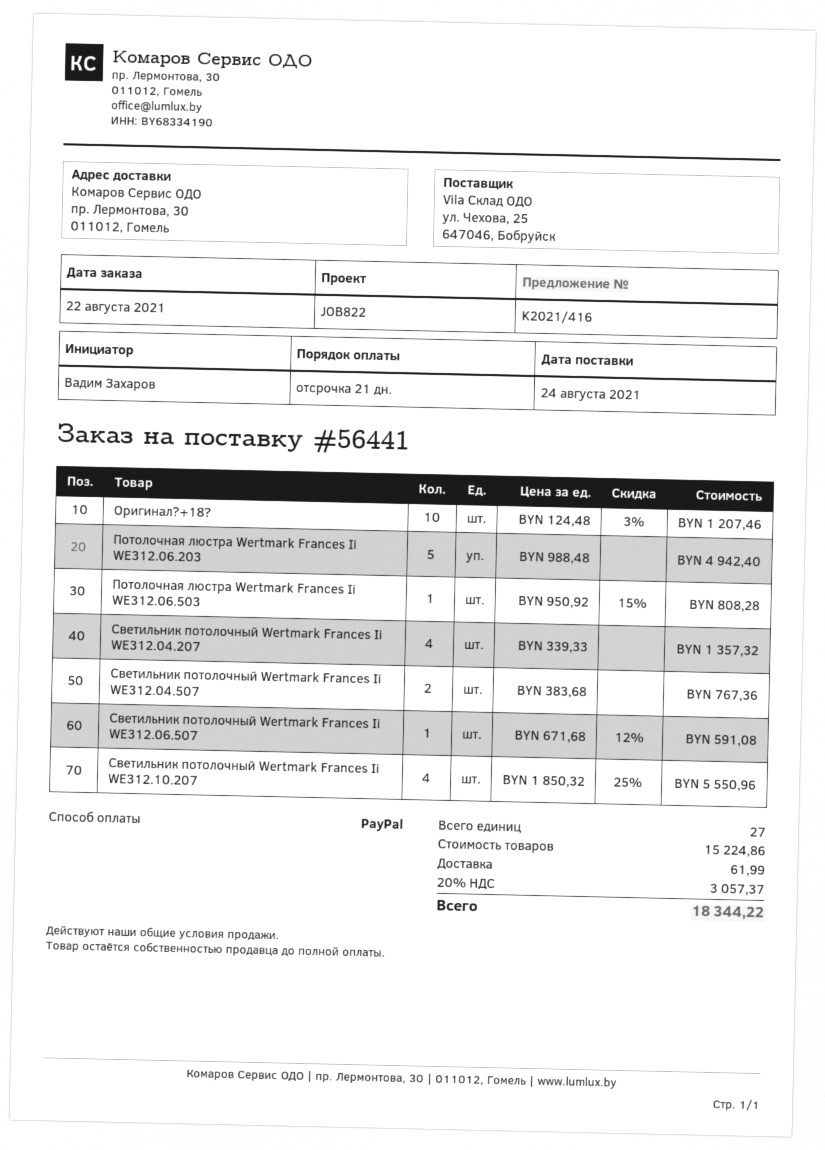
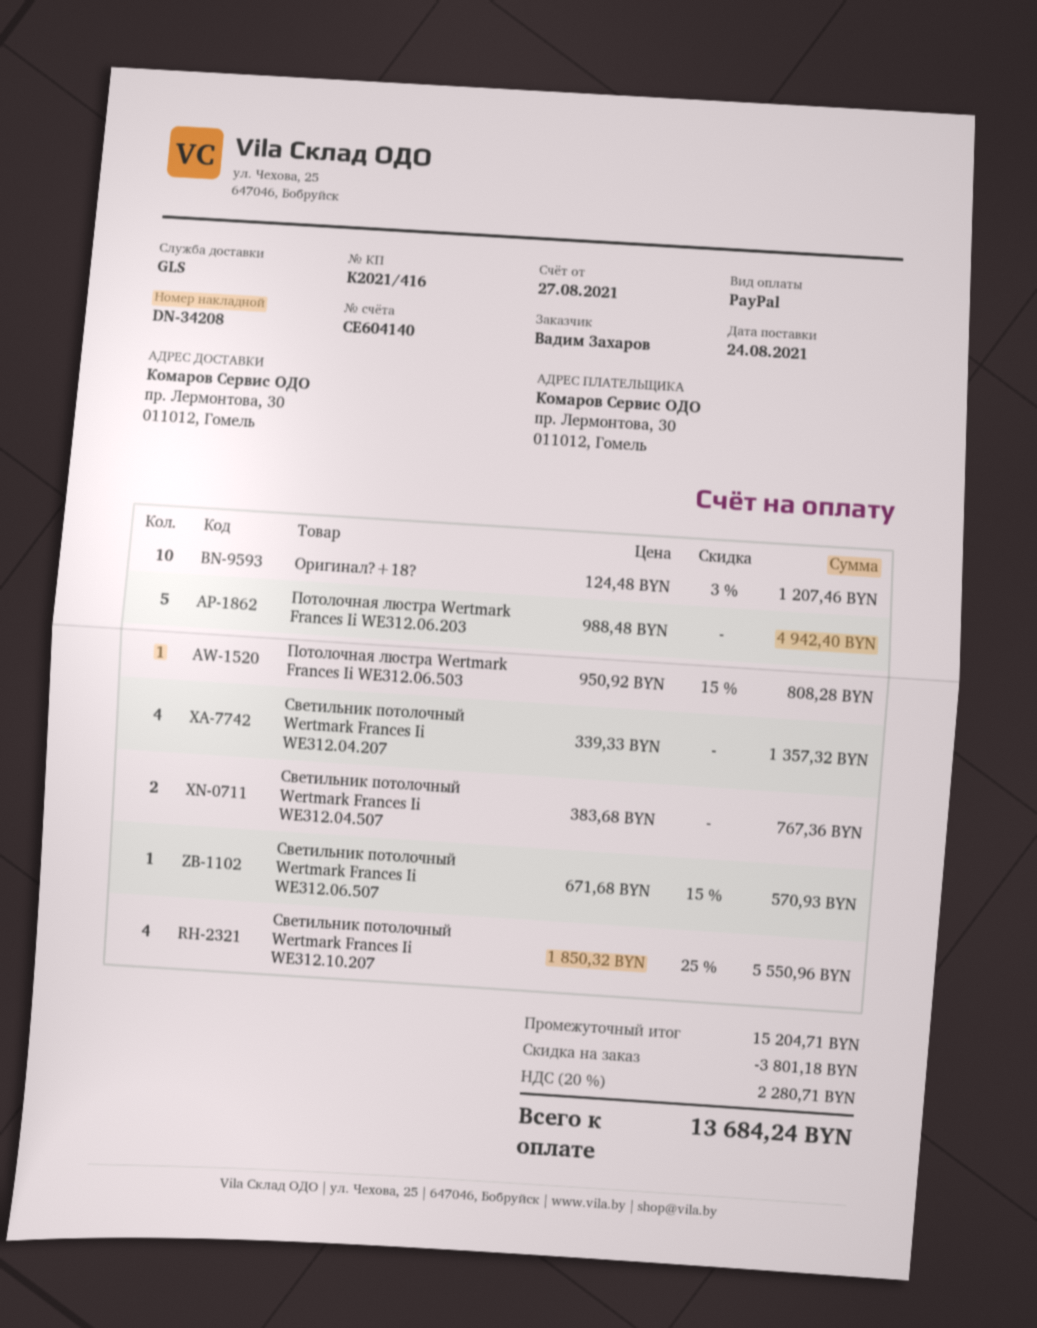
Светильник потолочный Wertmark Frances Ii WE312.06.507: 1 x 671.68 - 12% = 591.08 -> 1 x 671.68 - 15% = 570.93
subtotal: 15224.86 -> 15204.71
discount: none -> 3801.18
shipping: 61.99 -> none
tax: 20% = 3057.37 -> 20% = 2280.71
total: 18344.22 -> 13684.24

